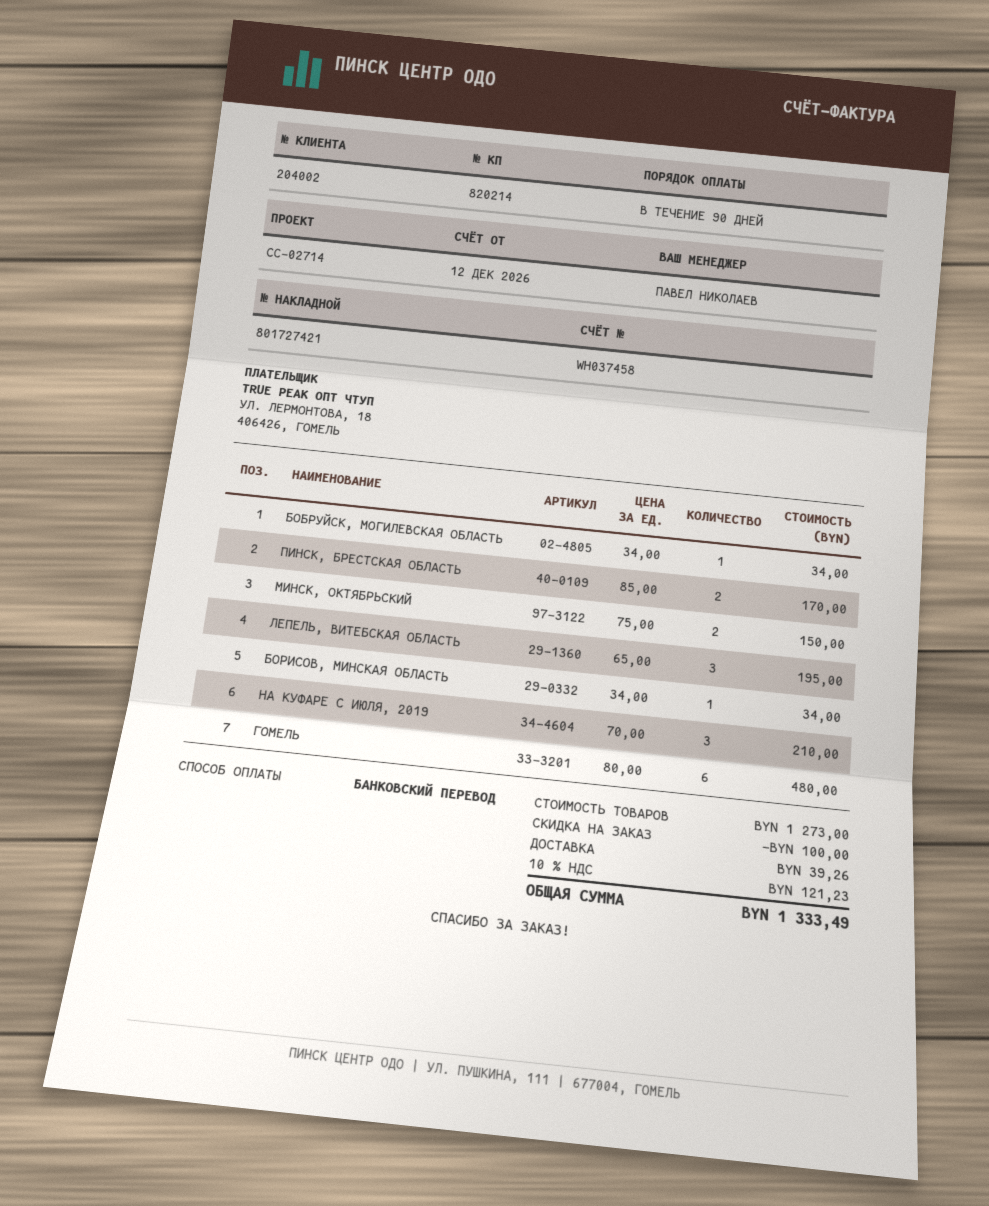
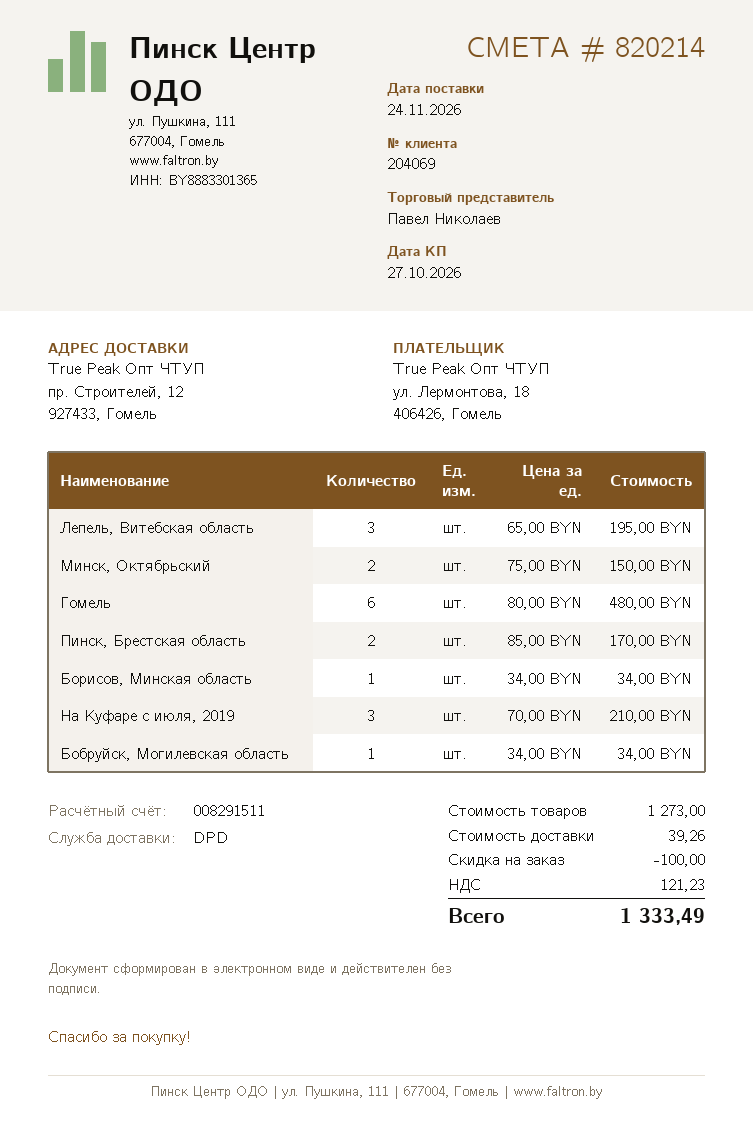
customer number: 204002 -> 204069

